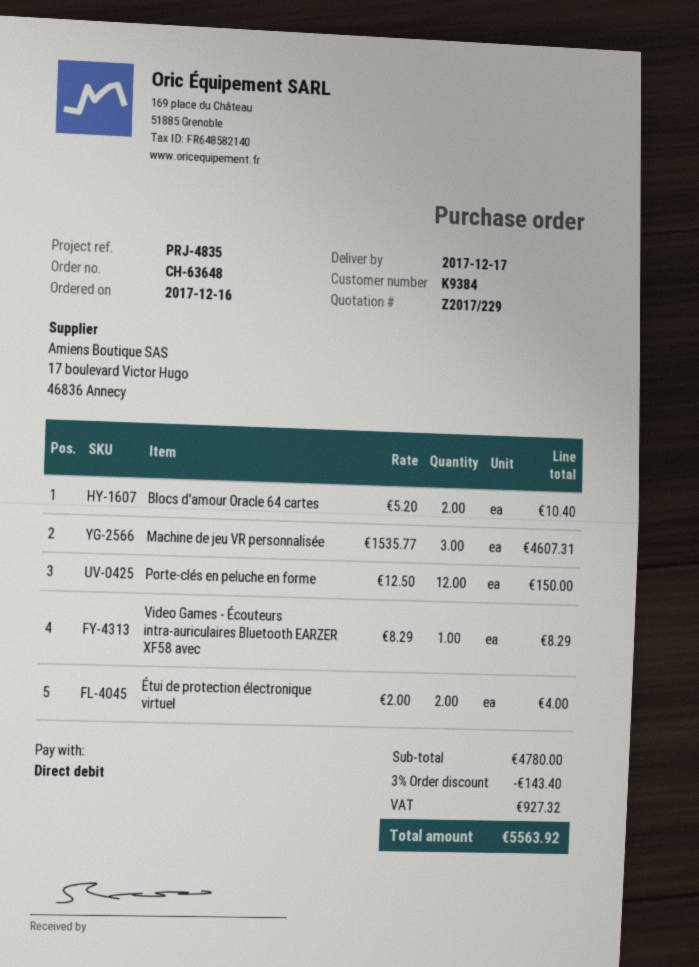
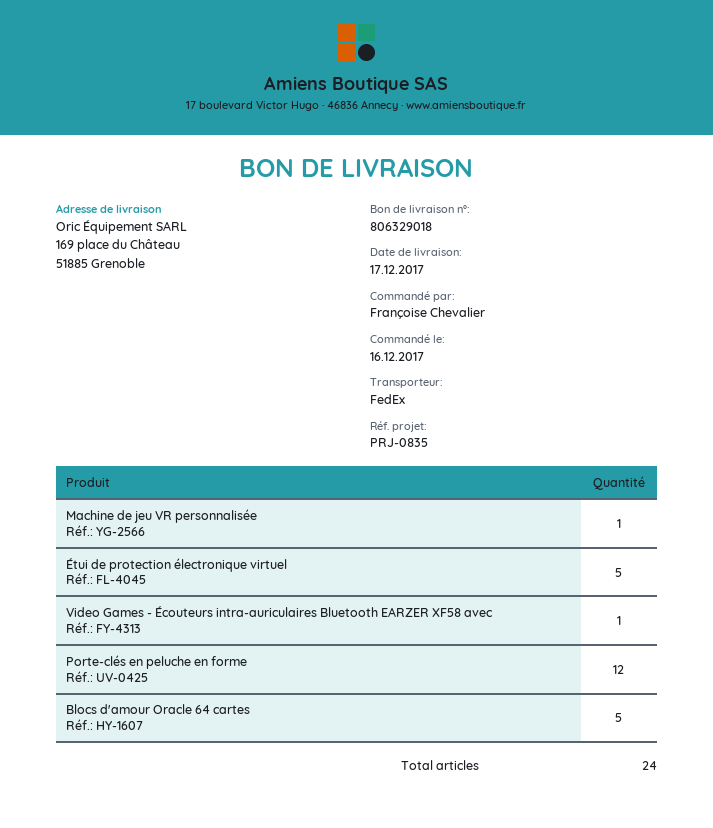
reference: PRJ-4835 -> PRJ-0835
Blocs d'amour Oracle 64 cartes: 2 -> 5
Machine de jeu VR personnalisée: 3 -> 1
Étui de protection électronique virtuel: 2 -> 5

